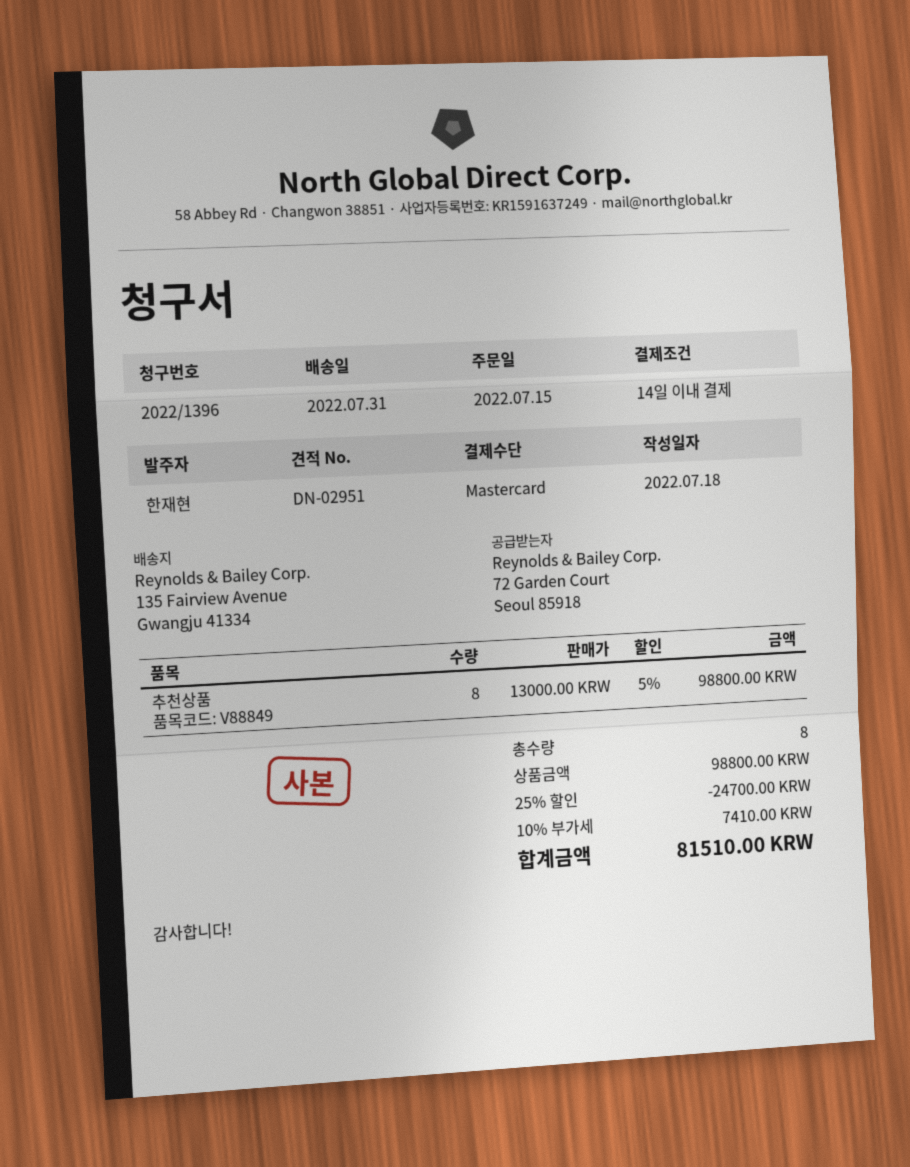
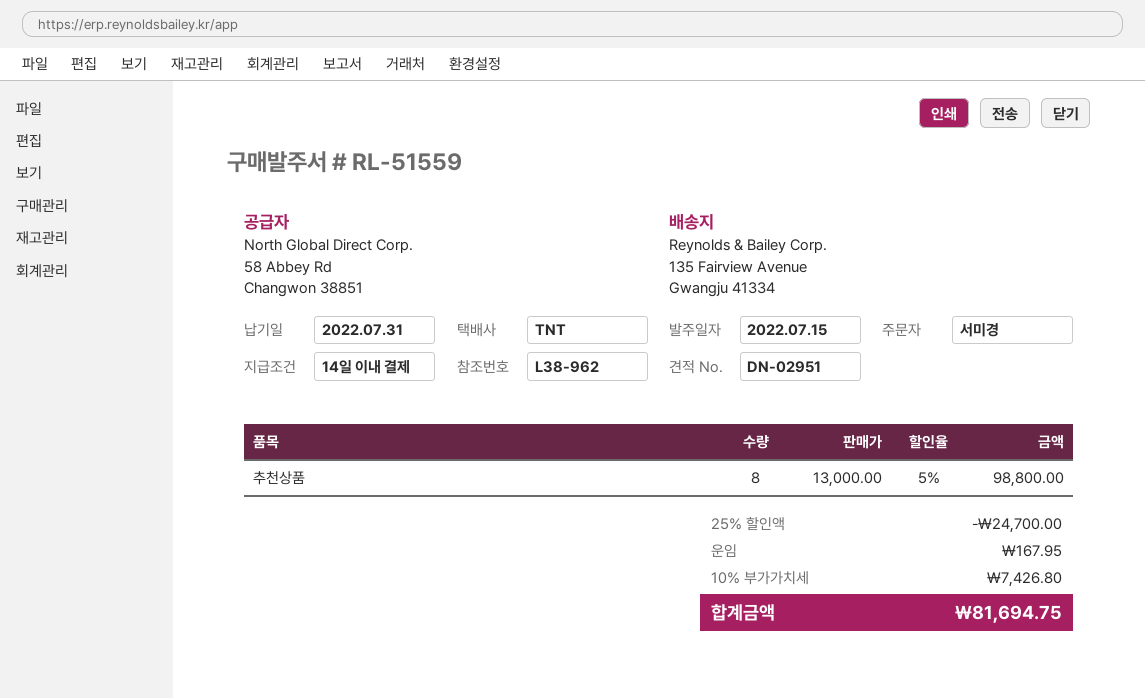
ordered by: 한재현 -> 서미경
shipping: none -> 167.95
tax: 10% = 7410.00 -> 10% = 7426.80
total: 81510.00 -> 81694.75

